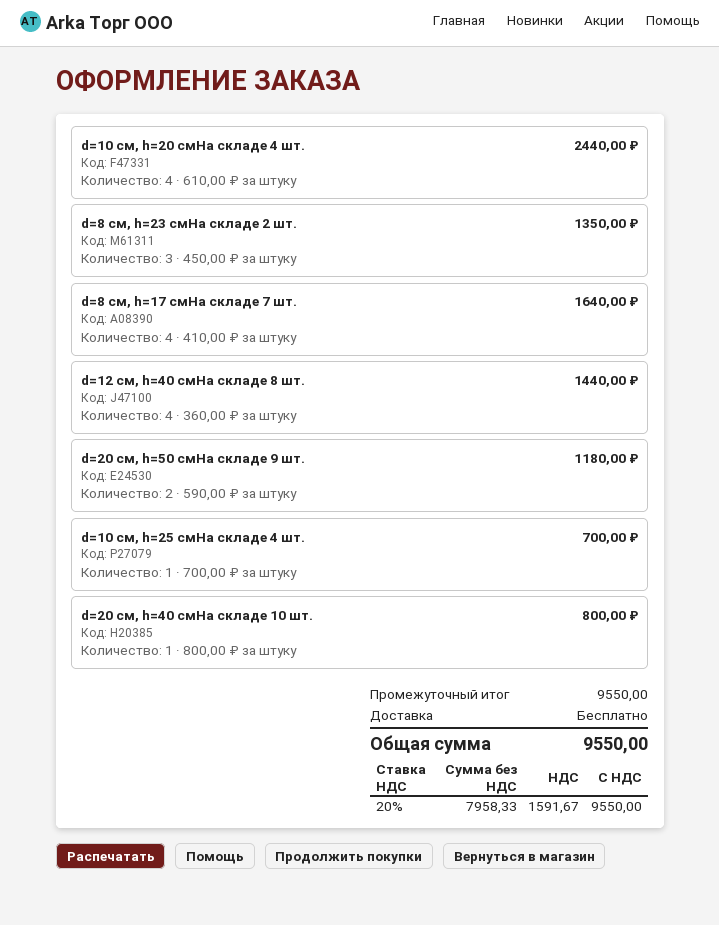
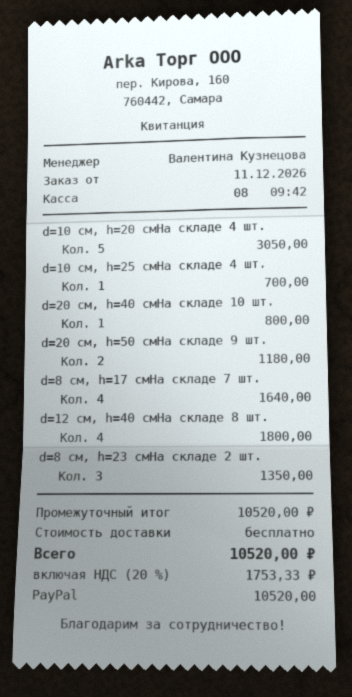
d=10 см, h=20 смНа складе 4 шт.: 4 for 2440.00 -> 5 for 3050.00
d=12 см, h=40 смНа складе 8 шт.: 4 for 1440.00 -> 4 for 1800.00
subtotal: 9550.00 -> 10520.00
tax: 20% = 1591.67 -> 20% = 1753.33
total: 9550.00 -> 10520.00

